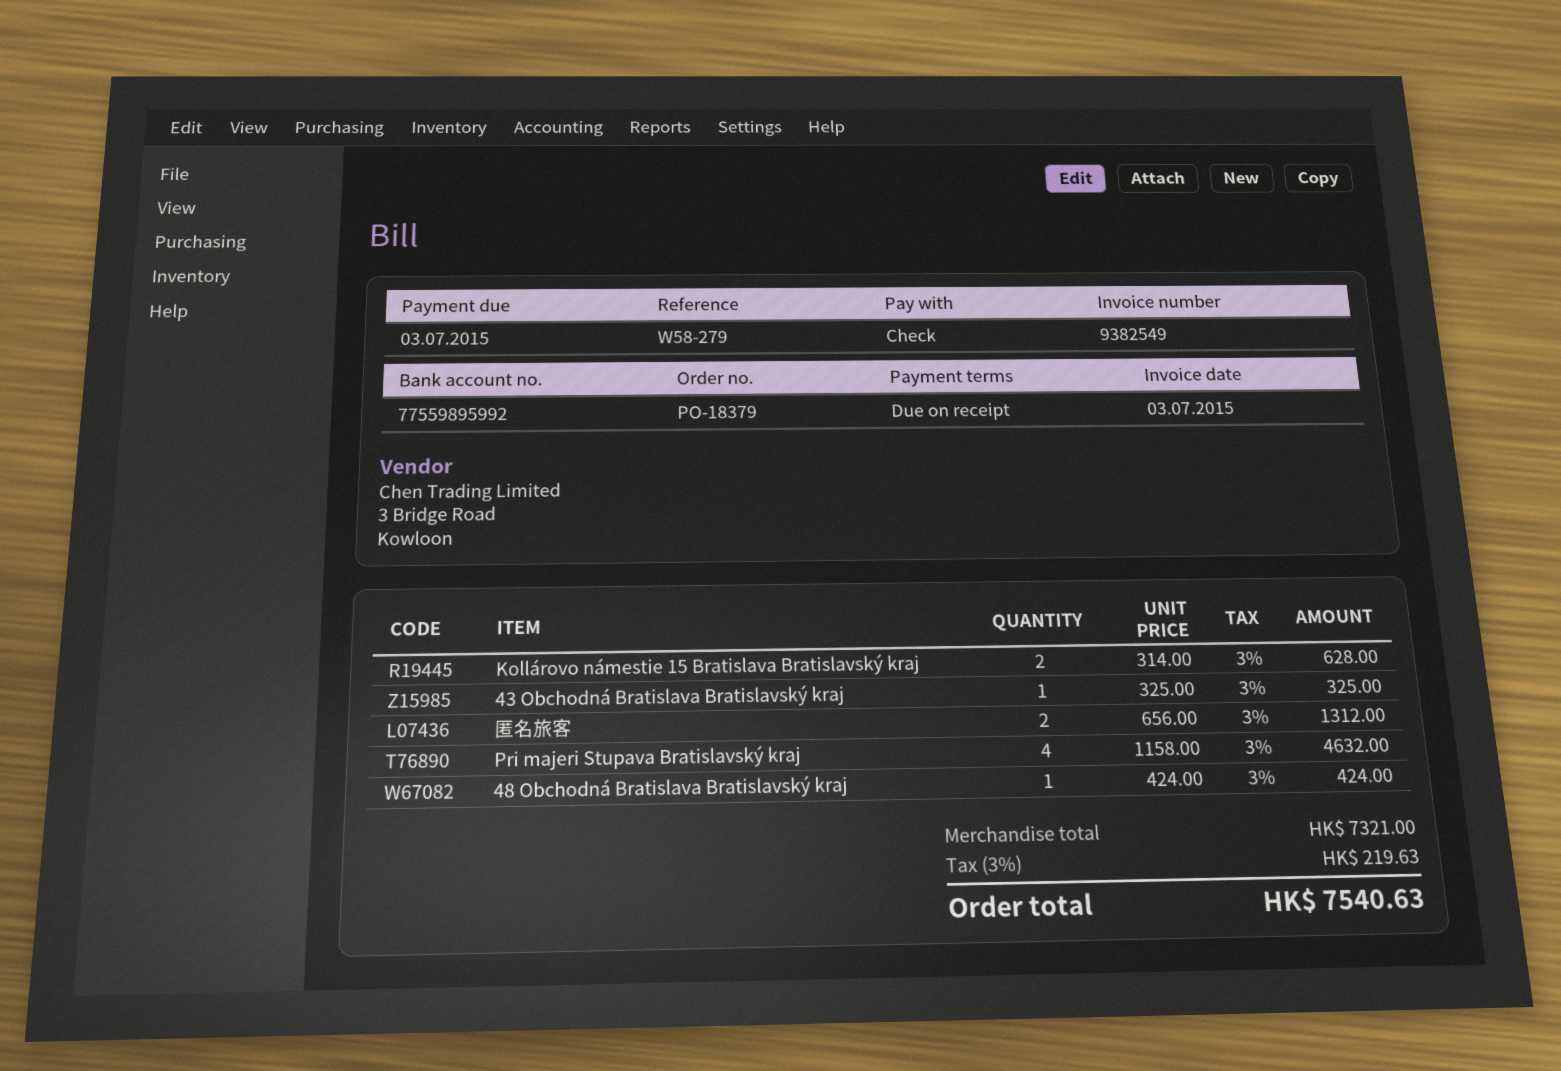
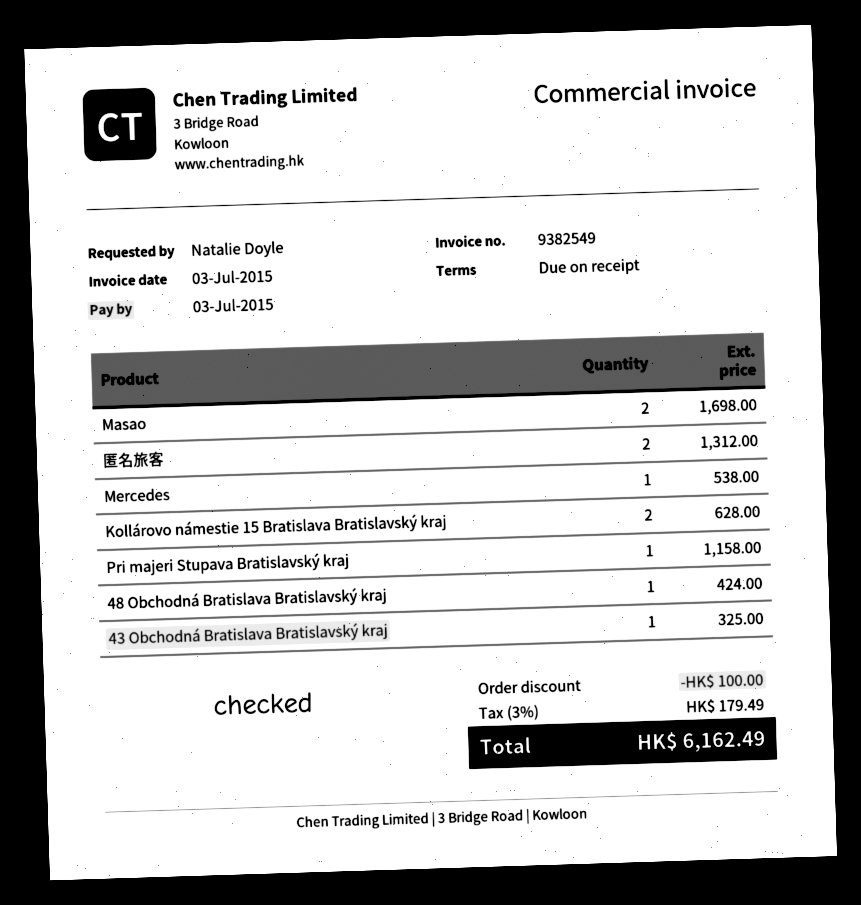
Pri majeri Stupava Bratislavský kraj: 4 for 4632.00 -> 1 for 1158.00
Masao: none -> 2 for 1698.00
Mercedes: none -> 1 for 538.00
discount: none -> 100.00
tax: 3% = 219.63 -> 3% = 179.49
total: 7540.63 -> 6162.49

